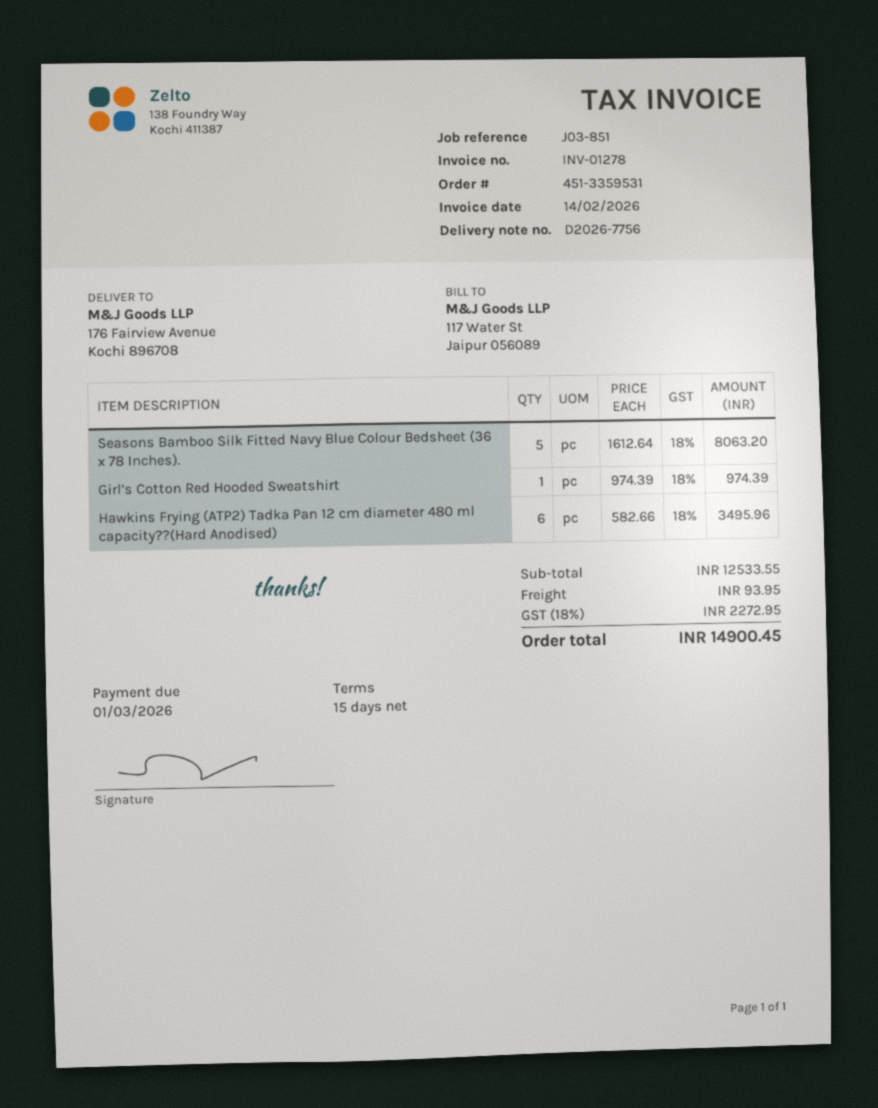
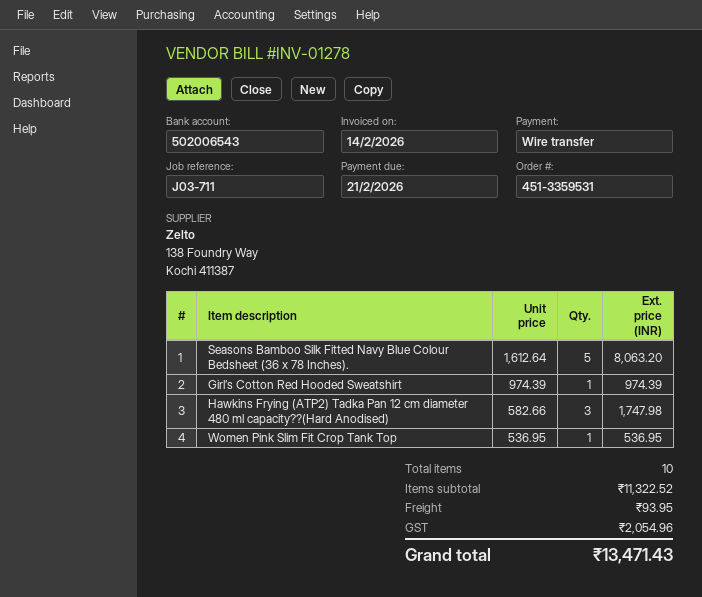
due date: 2026-03-01 -> 2026-02-21
reference: J03-851 -> J03-711
Hawkins Frying (ATP2) Tadka Pan 12 cm diameter 480 ml capacity??(Hard Anodised): 6 x 582.66 = 3495.96 -> 3 x 582.66 = 1747.98
Women Pink Slim Fit Crop Tank Top: none -> 1 x 536.95 = 536.95
subtotal: 12533.55 -> 11322.52
tax: 2272.95 -> 2054.96
total: 14900.45 -> 13471.43

